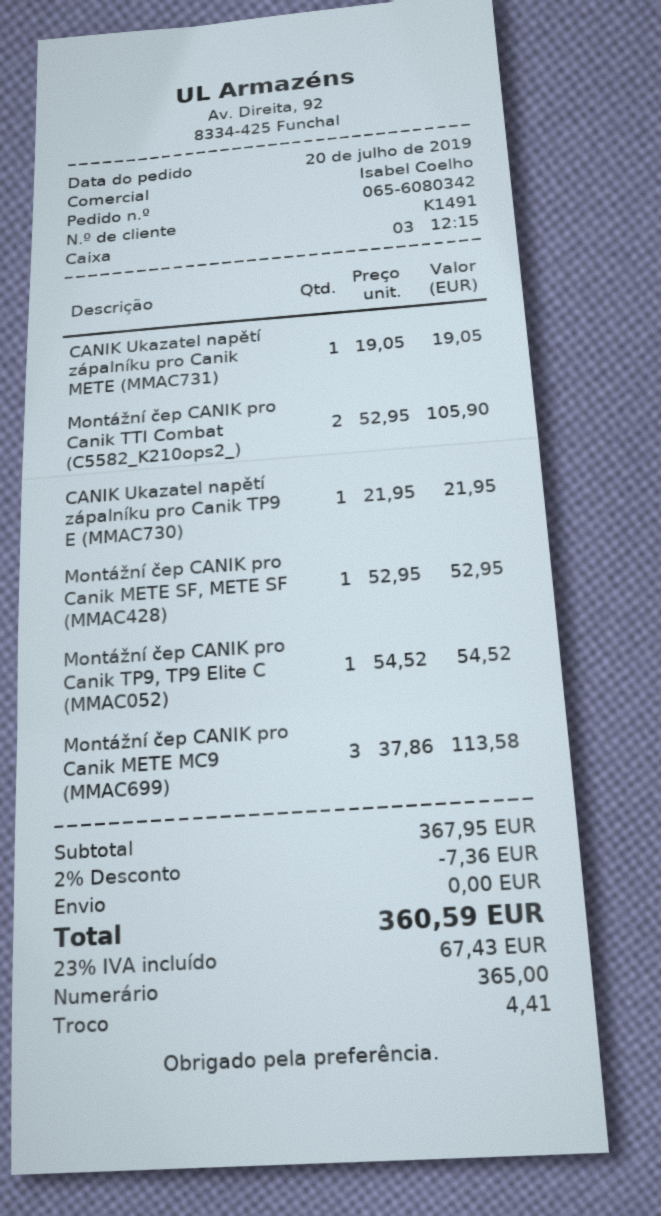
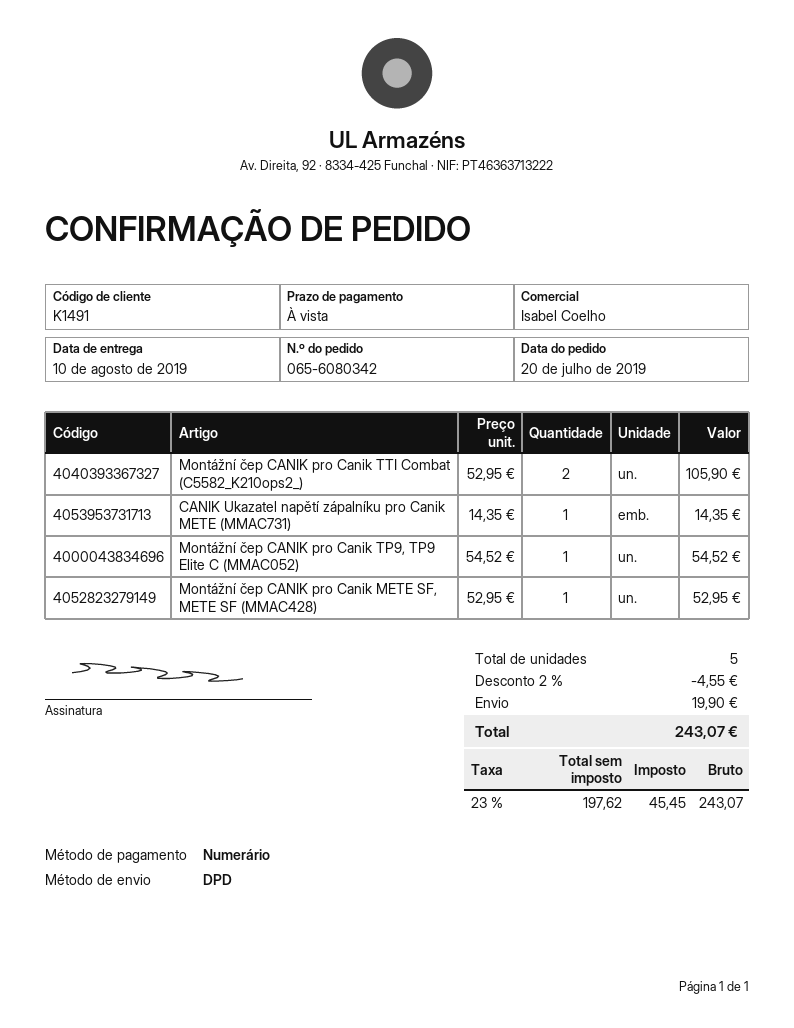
CANIK Ukazatel napětí zápalníku pro Canik METE (MMAC731): 1 x 19.05 = 19.05 -> 1 x 14.35 = 14.35
CANIK Ukazatel napětí zápalníku pro Canik TP9 E (MMAC730): 1 x 21.95 = 21.95 -> none
Montážní čep CANIK pro Canik METE MC9 (MMAC699): 3 x 37.86 = 113.58 -> none
discount: 2% = 7.36 -> 2% = 4.55
shipping: 0.00 -> 19.90
tax: 23% = 67.43 -> 23% = 45.45
total: 360.59 -> 243.07

